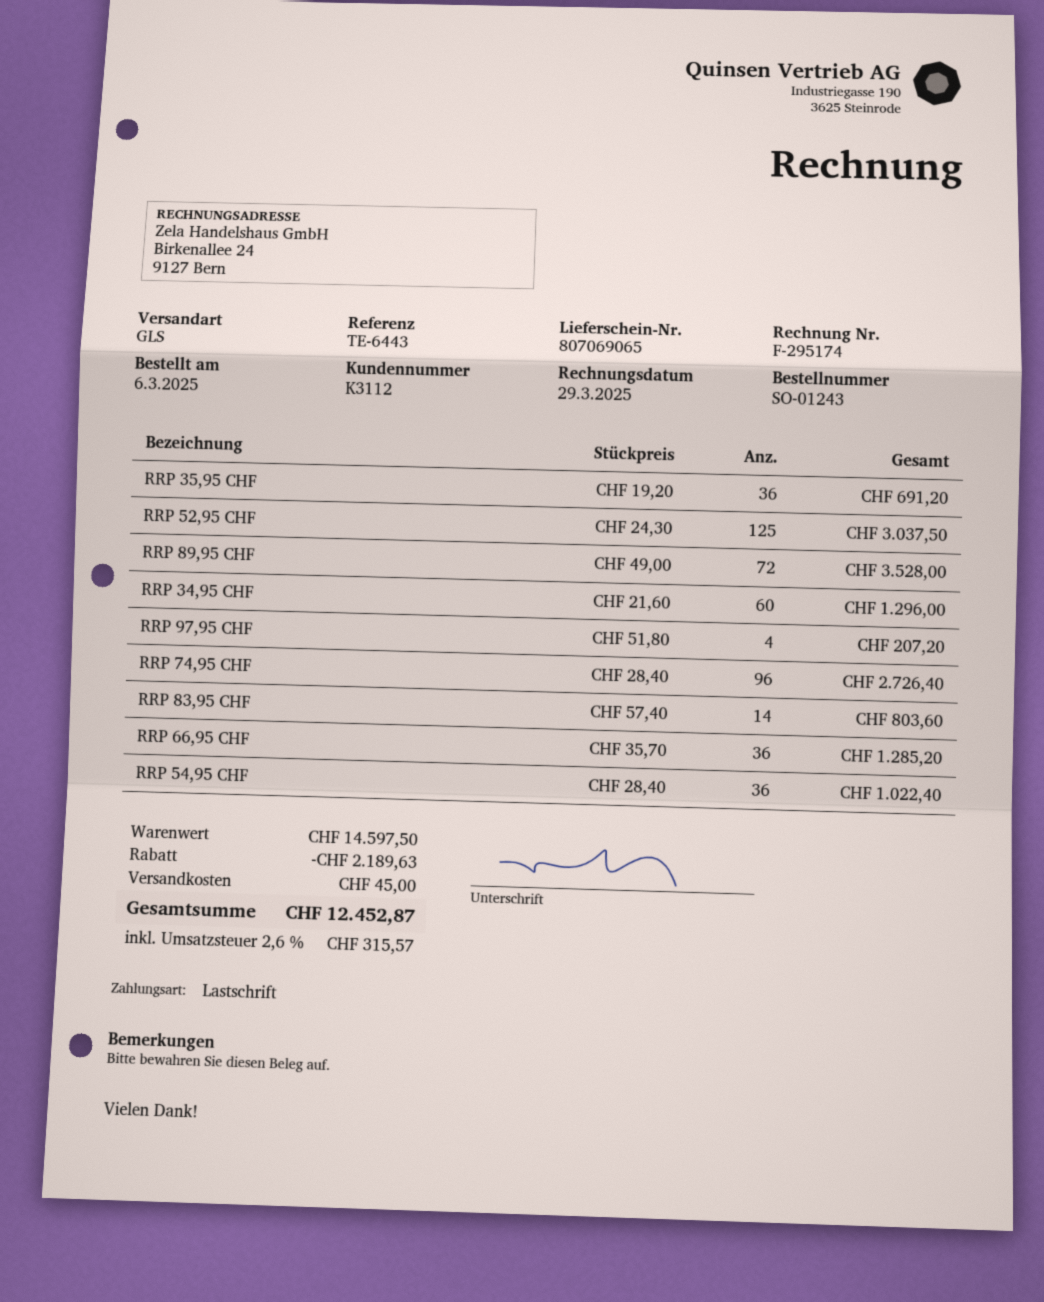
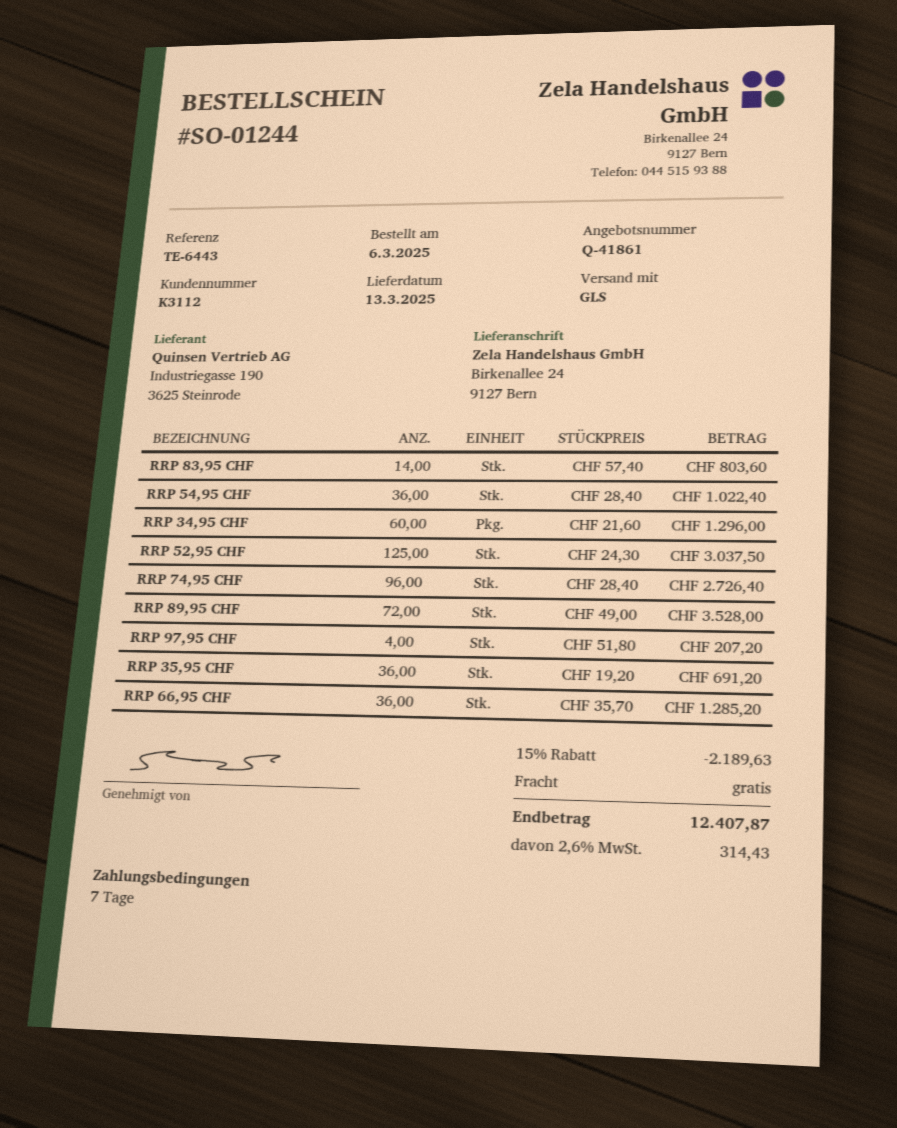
order number: SO-01243 -> SO-01244
shipping: 45.00 -> 0.00
tax: 2.6% = 315.57 -> 2.6% = 314.43
total: 12452.87 -> 12407.87

